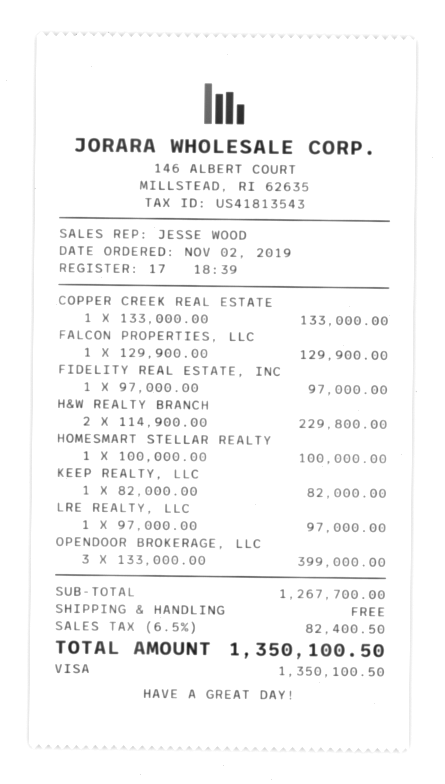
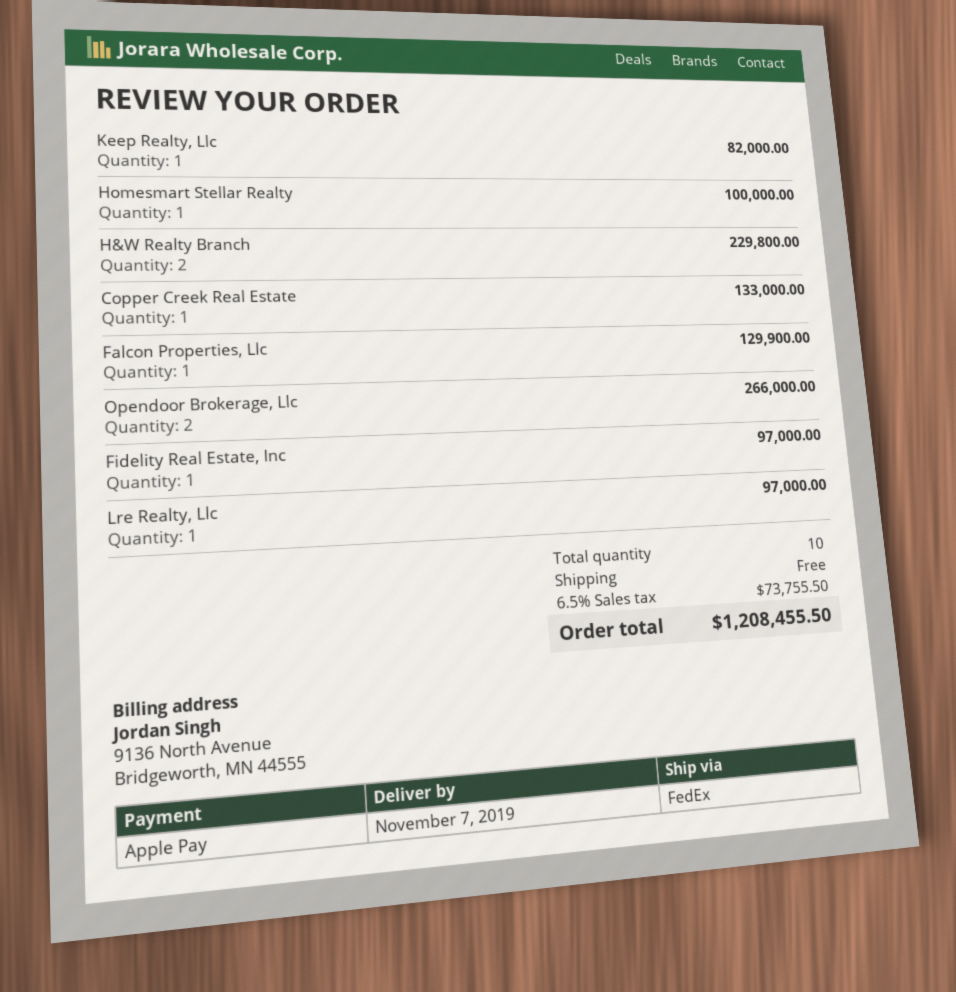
payment method: Visa -> Apple Pay
OPENDOOR BROKERAGE, LLC: 3 for 399000.00 -> 2 for 266000.00
tax: 6.5% = 82400.50 -> 6.5% = 73755.50
total: 1350100.50 -> 1208455.50

